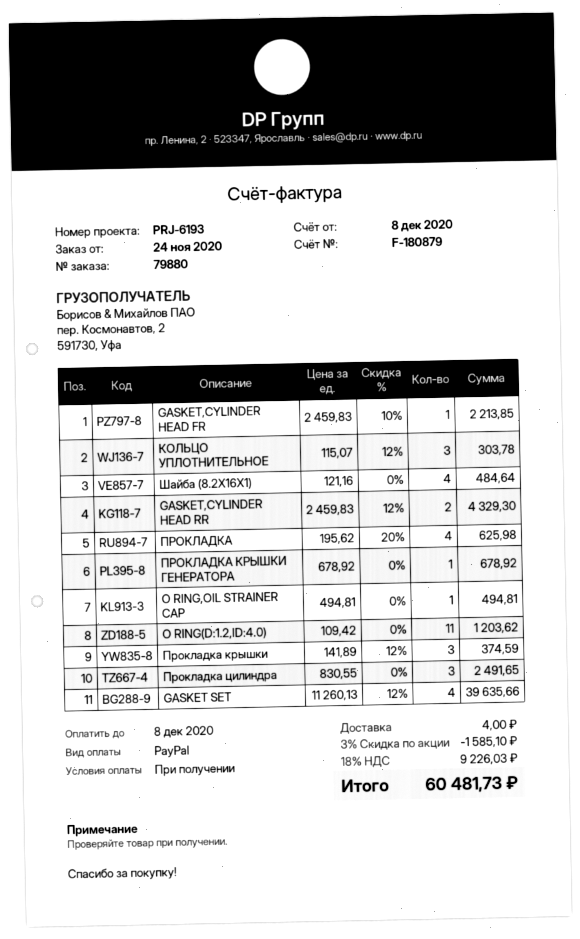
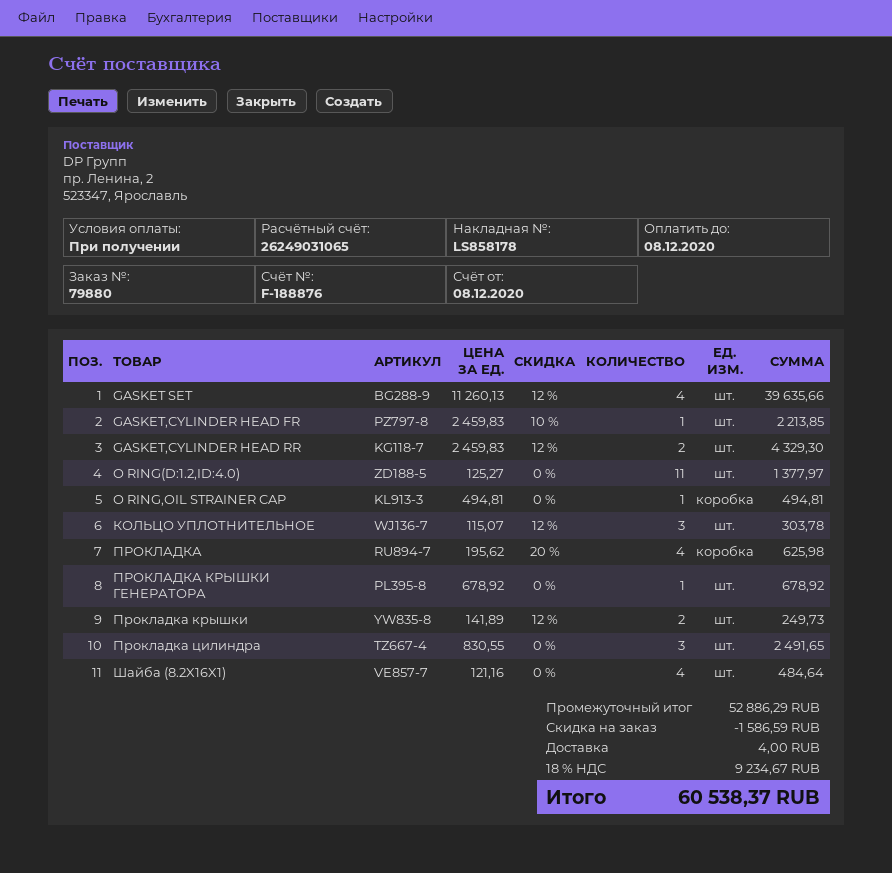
invoice number: F-180879 -> F-188876
O RING(D:1.2,ID:4.0): 11 x 109.42 = 1203.62 -> 11 x 125.27 = 1377.97
Прокладка крышки: 3 x 141.89 - 12% = 374.59 -> 2 x 141.89 - 12% = 249.73
discount: 1585.10 -> 1586.59
tax: 18% = 9226.03 -> 18% = 9234.67
total: 60481.73 -> 60538.37

